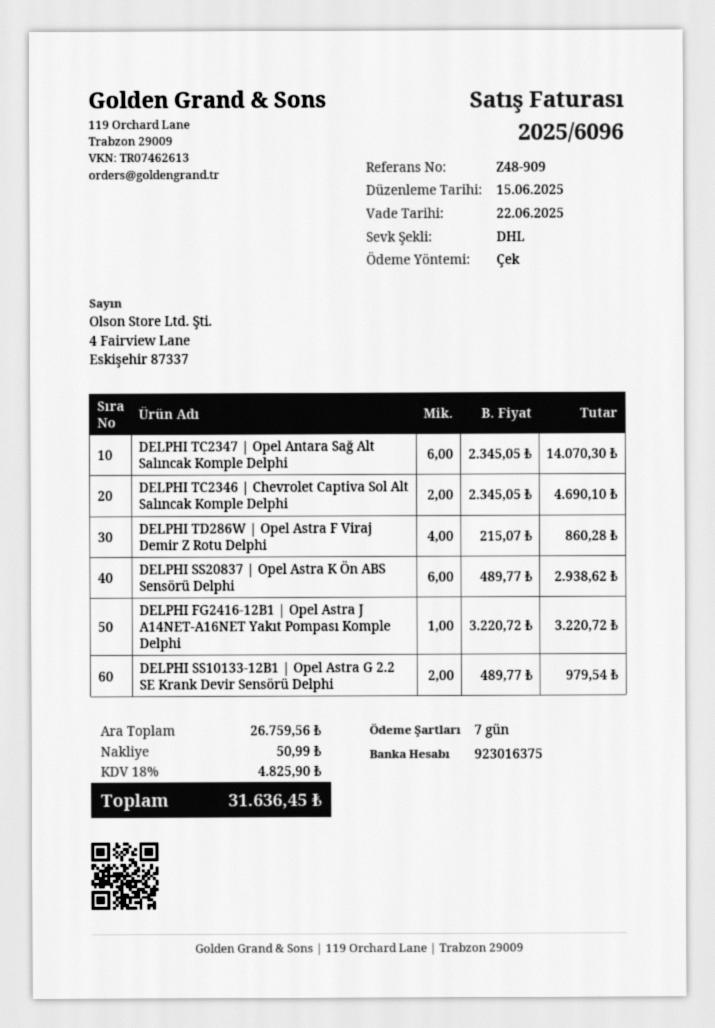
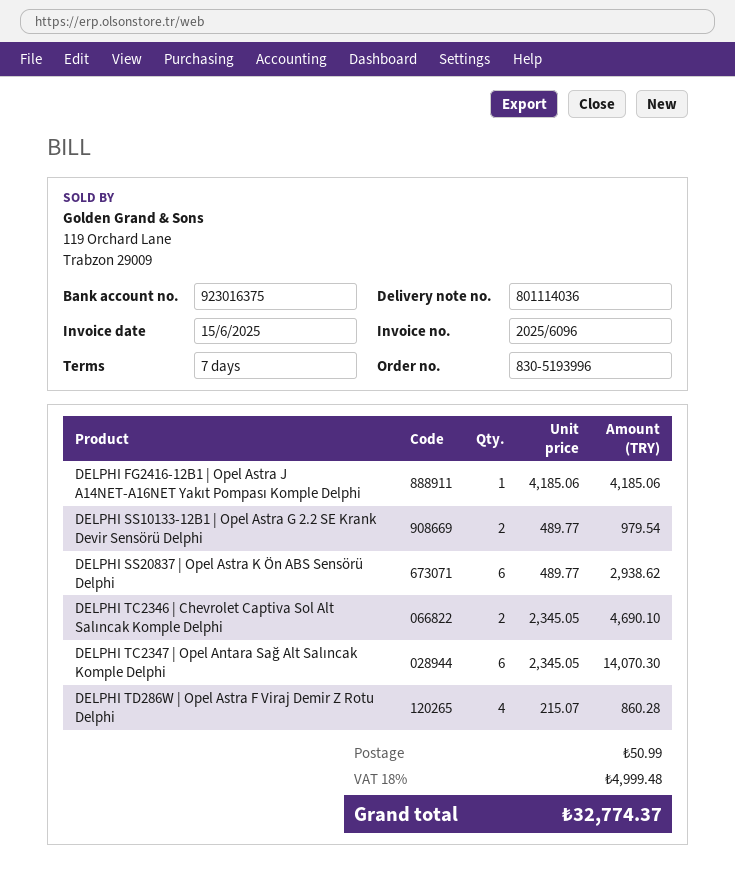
DELPHI FG2416-12B1 | Opel Astra J A14NET-A16NET Yakıt Pompası Komple Delphi: 1 x 3220.72 = 3220.72 -> 1 x 4185.06 = 4185.06
tax: 18% = 4825.90 -> 18% = 4999.48
total: 31636.45 -> 32774.37

